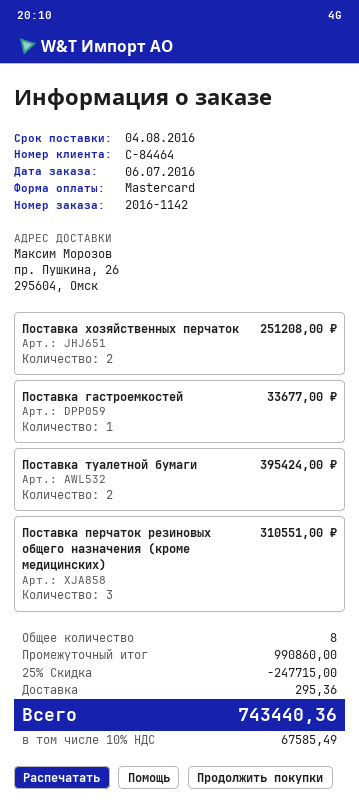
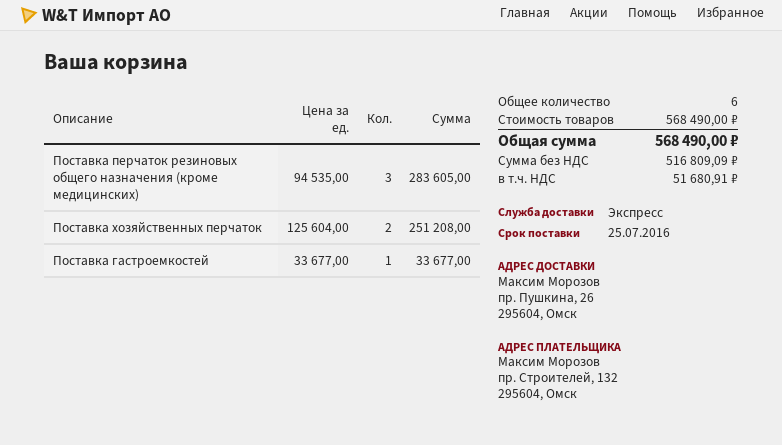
delivery date: 2016-08-04 -> 2016-07-25
Поставка туалетной бумаги: 2 for 395424.00 -> none
Поставка перчаток резиновых общего назначения (кроме медицинских): 3 for 310551.00 -> 3 for 283605.00
total quantity: 8 -> 6
subtotal: 990860.00 -> 568490.00
discount: 25% = 247715.00 -> none
shipping: 295.36 -> none
tax: 67585.49 -> 51680.91
total: 743440.36 -> 568490.00

